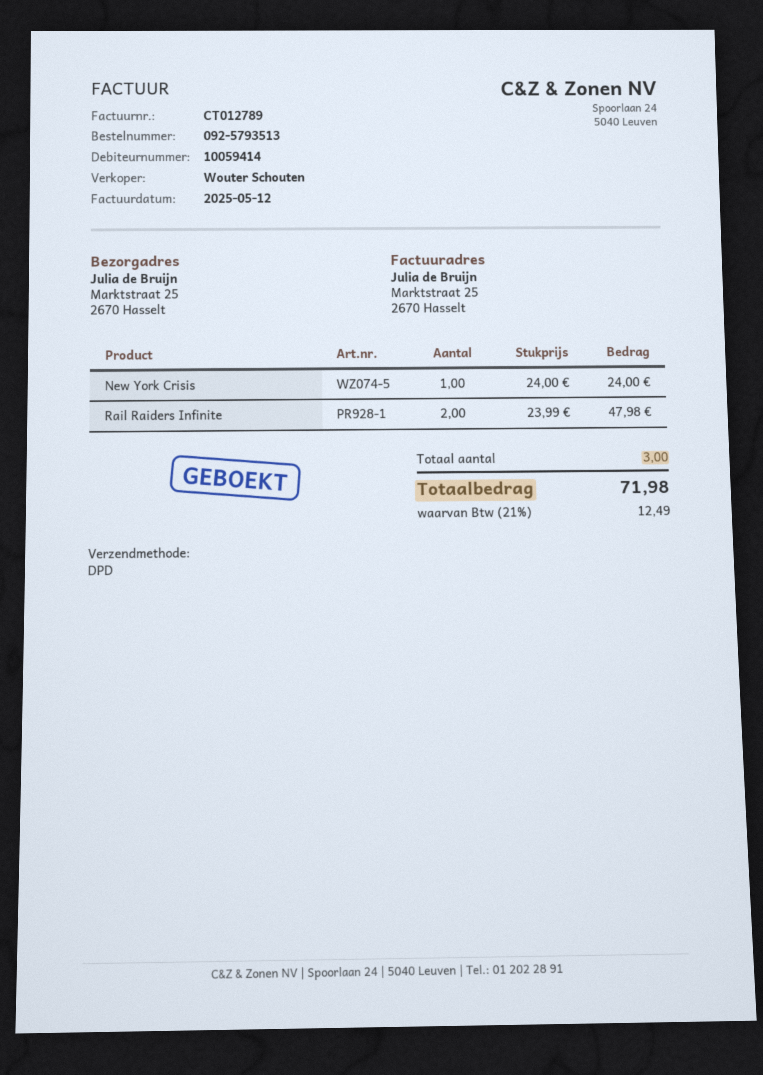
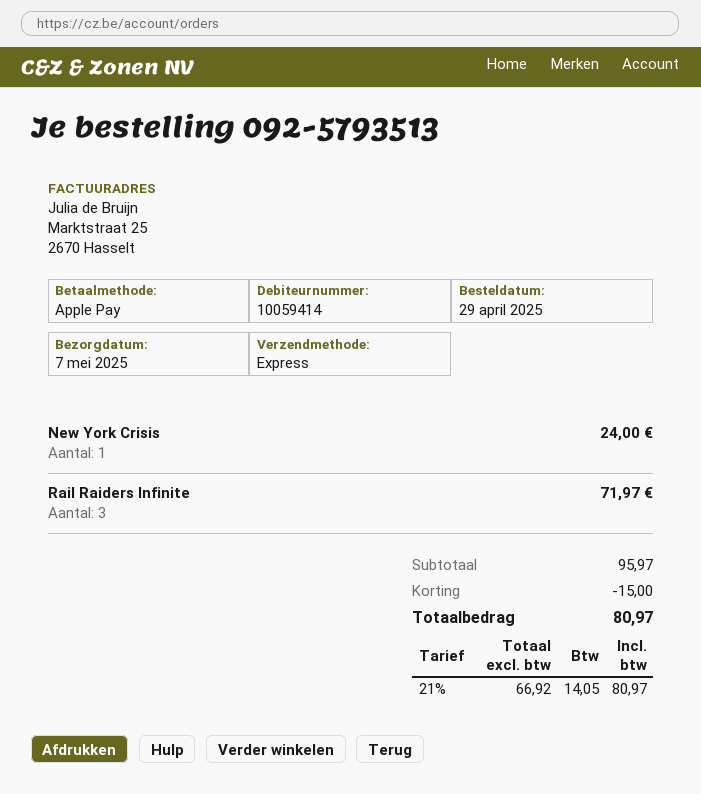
shipping method: DPD -> express
Rail Raiders Infinite: 2 for 47.98 -> 3 for 71.97
discount: none -> 15.00
tax: 21% = 12.49 -> 21% = 14.05
total: 71.98 -> 80.97

